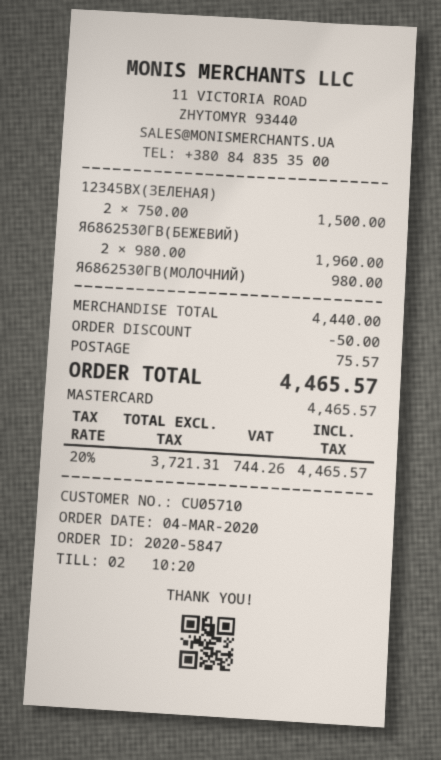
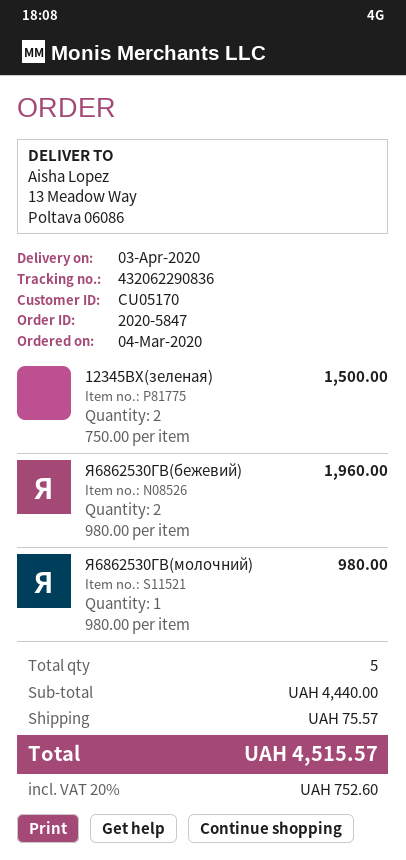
customer number: CU05710 -> CU05170
discount: 50.00 -> none
tax: 20% = 744.26 -> 20% = 752.60
total: 4465.57 -> 4515.57

